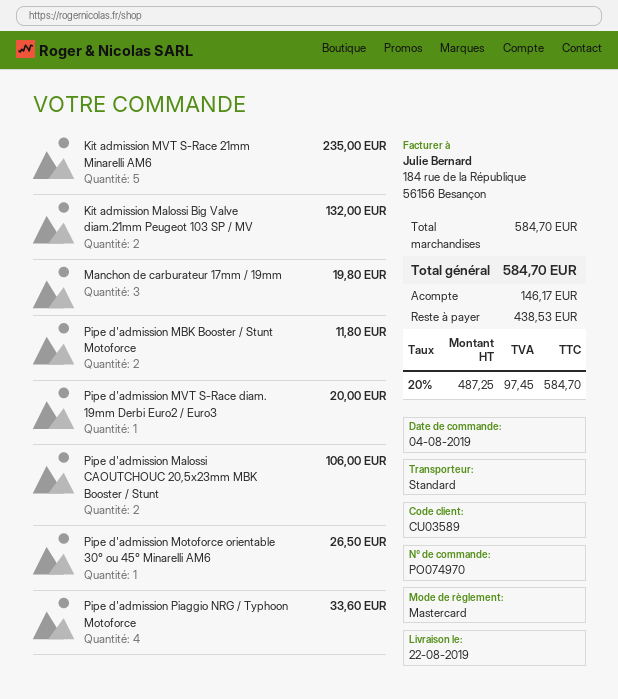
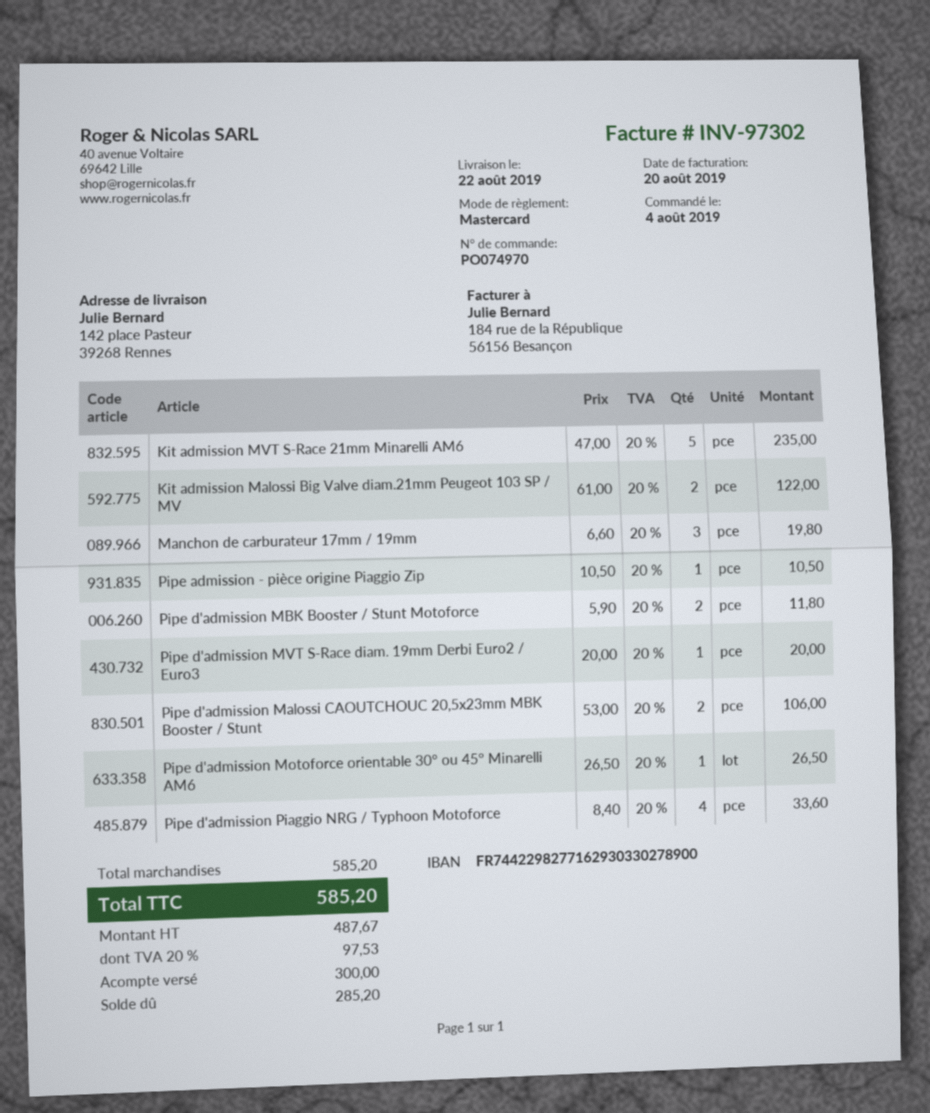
Kit admission Malossi Big Valve diam.21mm Peugeot 103 SP / MV: 2 for 132.00 -> 2 for 122.00
Pipe admission - pièce origine Piaggio Zip: none -> 1 for 10.50
subtotal: 584.70 -> 585.20
net: 487.25 -> 487.67
tax: 20% = 97.45 -> 20% = 97.53
total: 584.70 -> 585.20
deposit: 146.17 -> 300.00
balance: 438.53 -> 285.20

